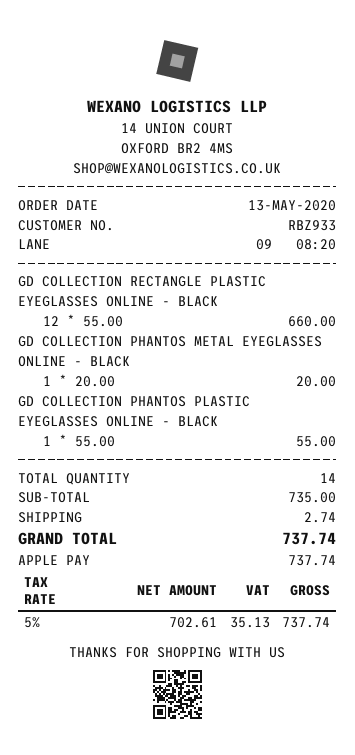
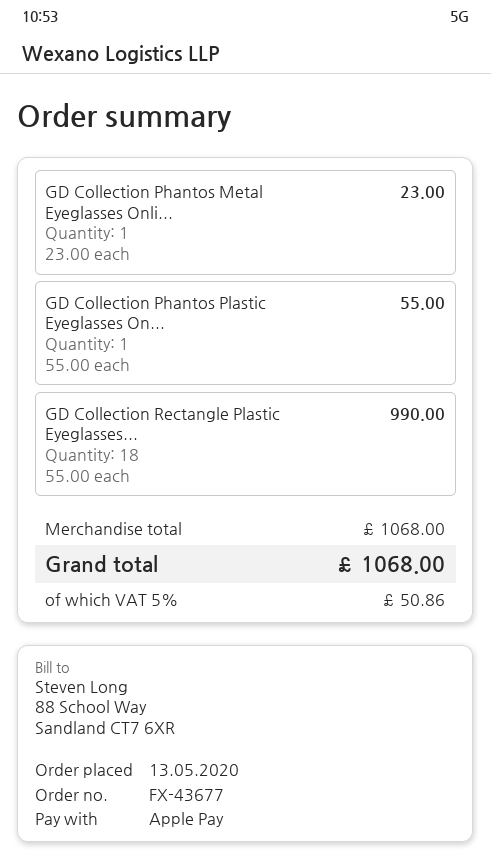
GD COLLECTION RECTANGLE PLASTIC EYEGLASSES ONLINE - BLACK: 12 x 55.00 = 660.00 -> 18 x 55.00 = 990.00
GD COLLECTION PHANTOS METAL EYEGLASSES ONLINE - BLACK: 1 x 20.00 = 20.00 -> 1 x 23.00 = 23.00
subtotal: 735.00 -> 1068.00
shipping: 2.74 -> none
tax: 5% = 35.13 -> 5% = 50.86
total: 737.74 -> 1068.00

